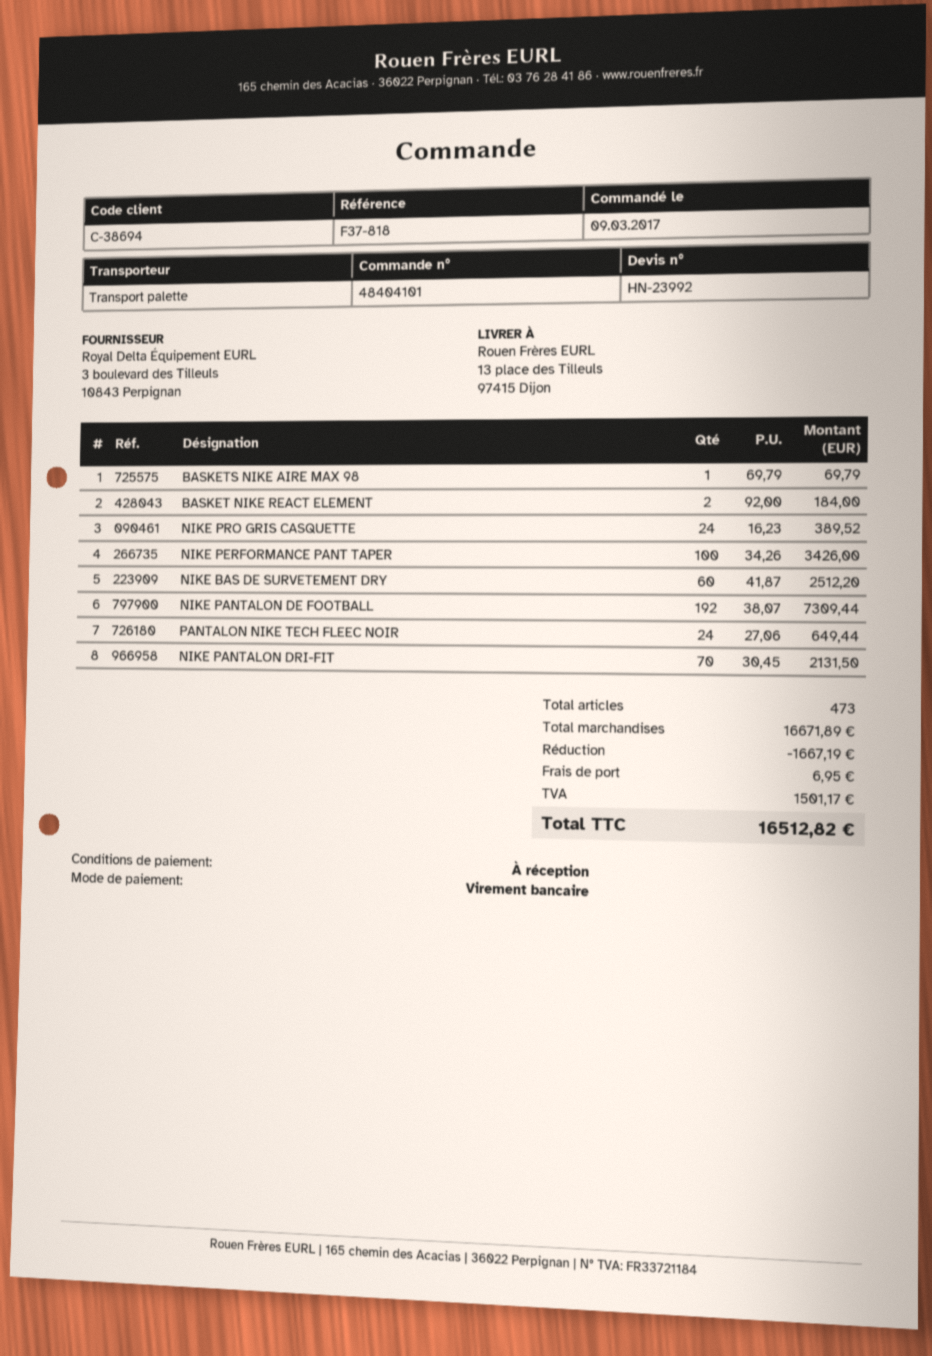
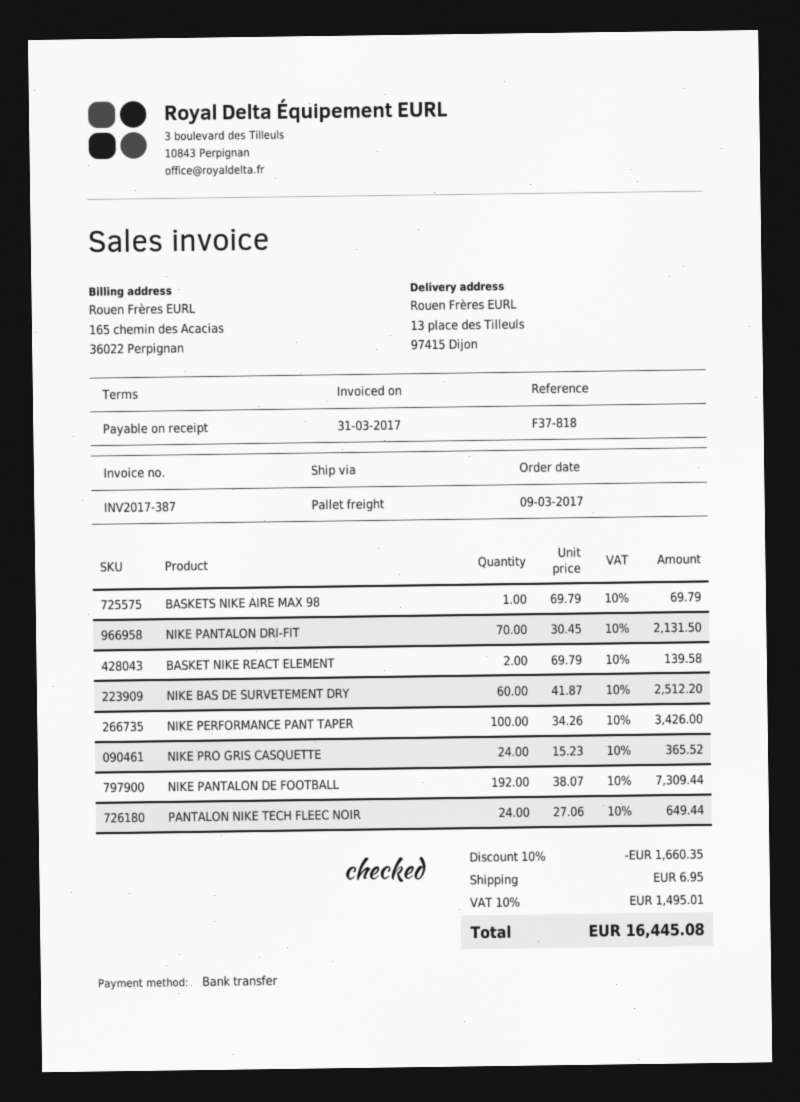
BASKET NIKE REACT ELEMENT: 2 x 92.00 = 184.00 -> 2 x 69.79 = 139.58
NIKE PRO GRIS CASQUETTE: 24 x 16.23 = 389.52 -> 24 x 15.23 = 365.52
discount: 1667.19 -> 1660.35
tax: 1501.17 -> 1495.01
total: 16512.82 -> 16445.08

